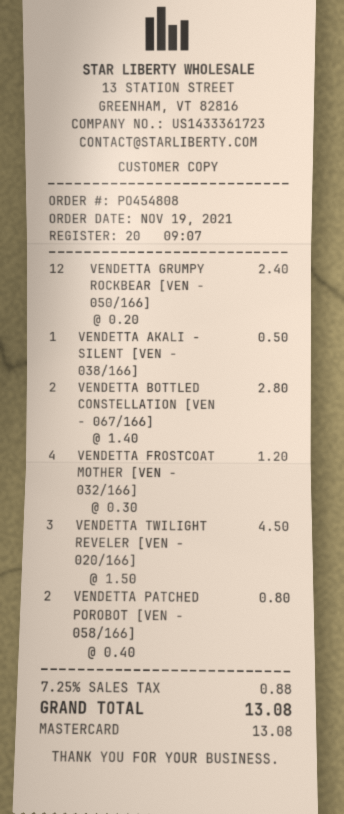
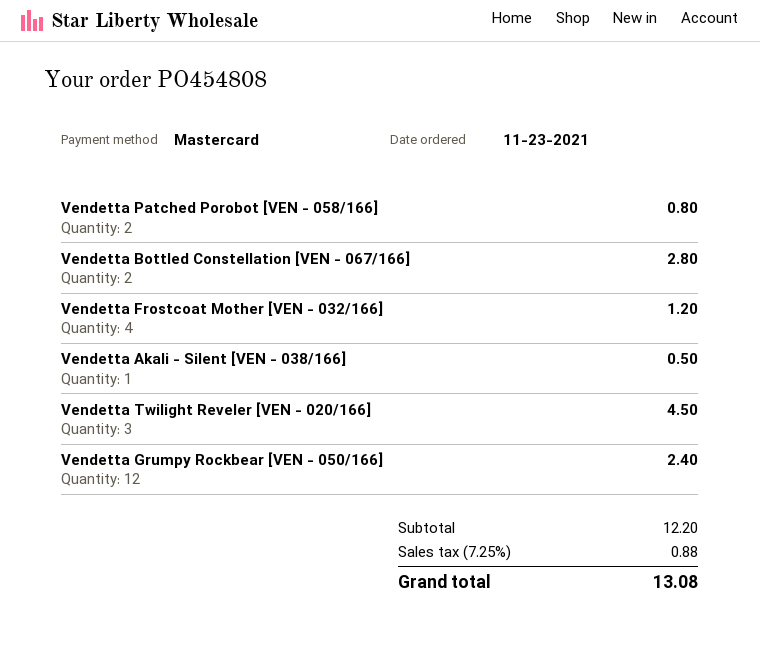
order date: 2021-11-19 -> 2021-11-23

